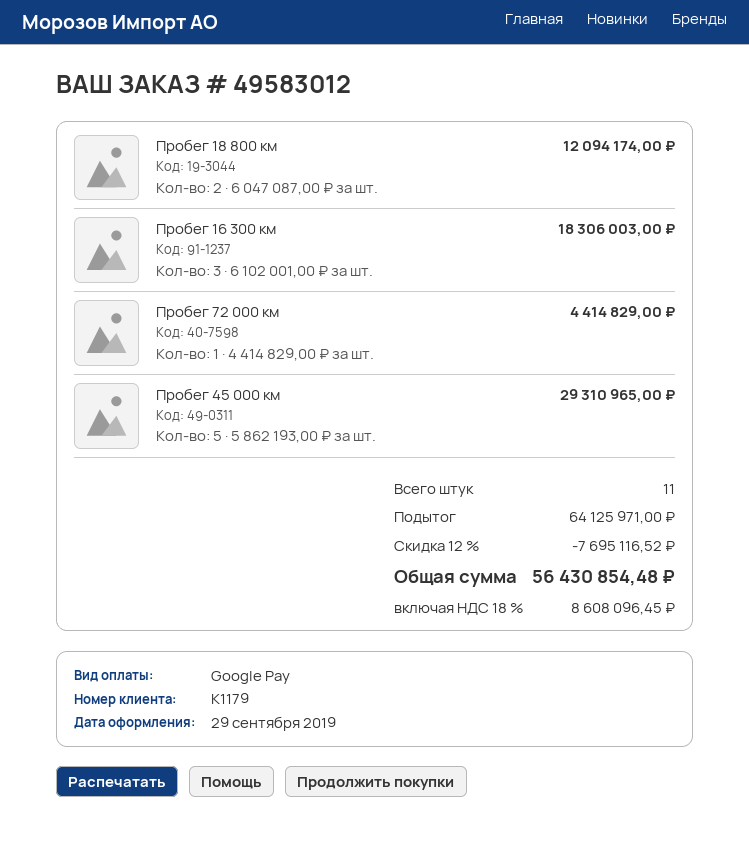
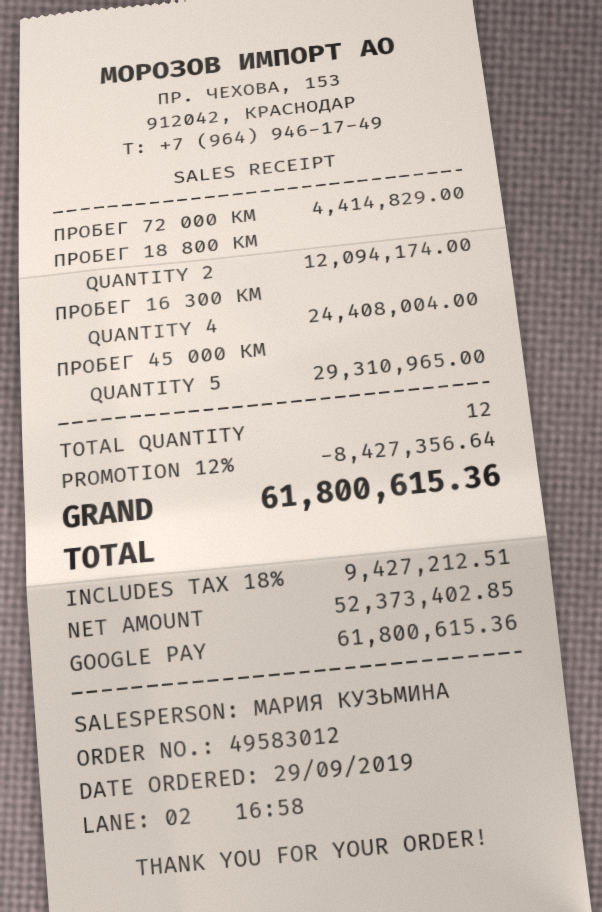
Пробег 16 300 км: 3 for 18306003.00 -> 4 for 24408004.00
total quantity: 11 -> 12
discount: 12% = 7695116.52 -> 12% = 8427356.64
tax: 18% = 8608096.45 -> 18% = 9427212.51
total: 56430854.48 -> 61800615.36

